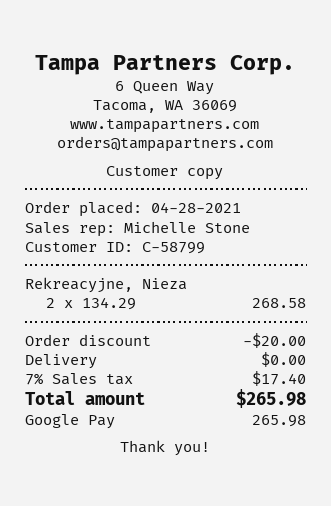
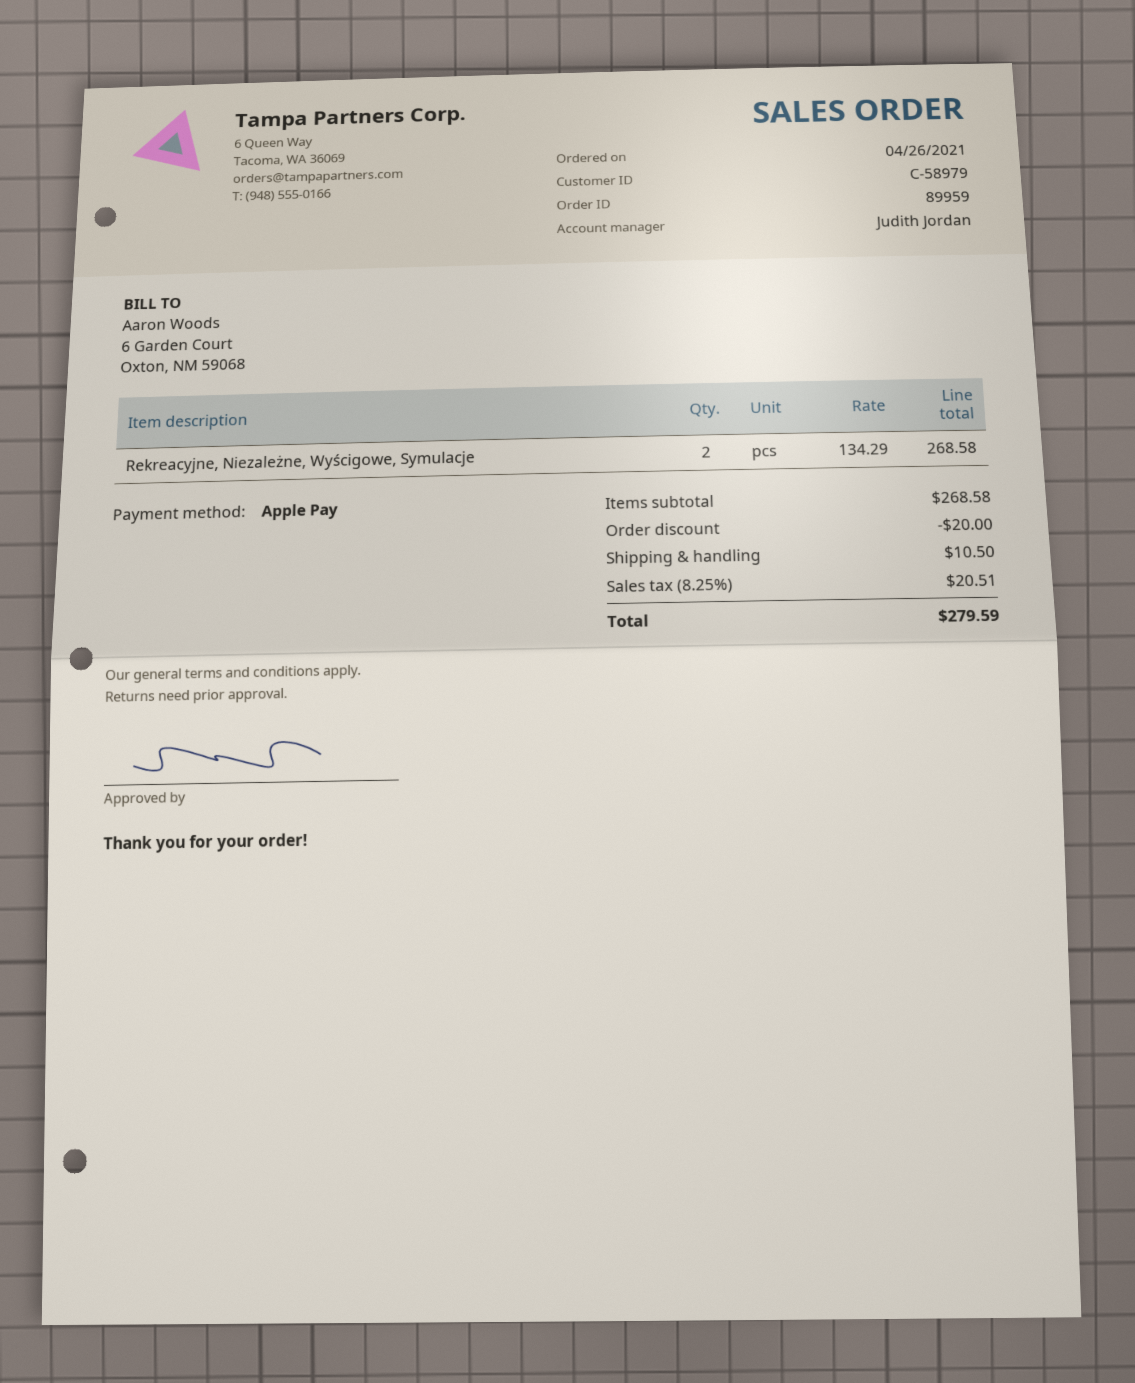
order date: 2021-04-28 -> 2021-04-26
customer number: C-58799 -> C-58979
sales rep: Michelle Stone -> Judith Jordan
payment method: Google Pay -> Apple Pay
shipping: 0.00 -> 10.50
tax: 7% = 17.40 -> 8.25% = 20.51
total: 265.98 -> 279.59

